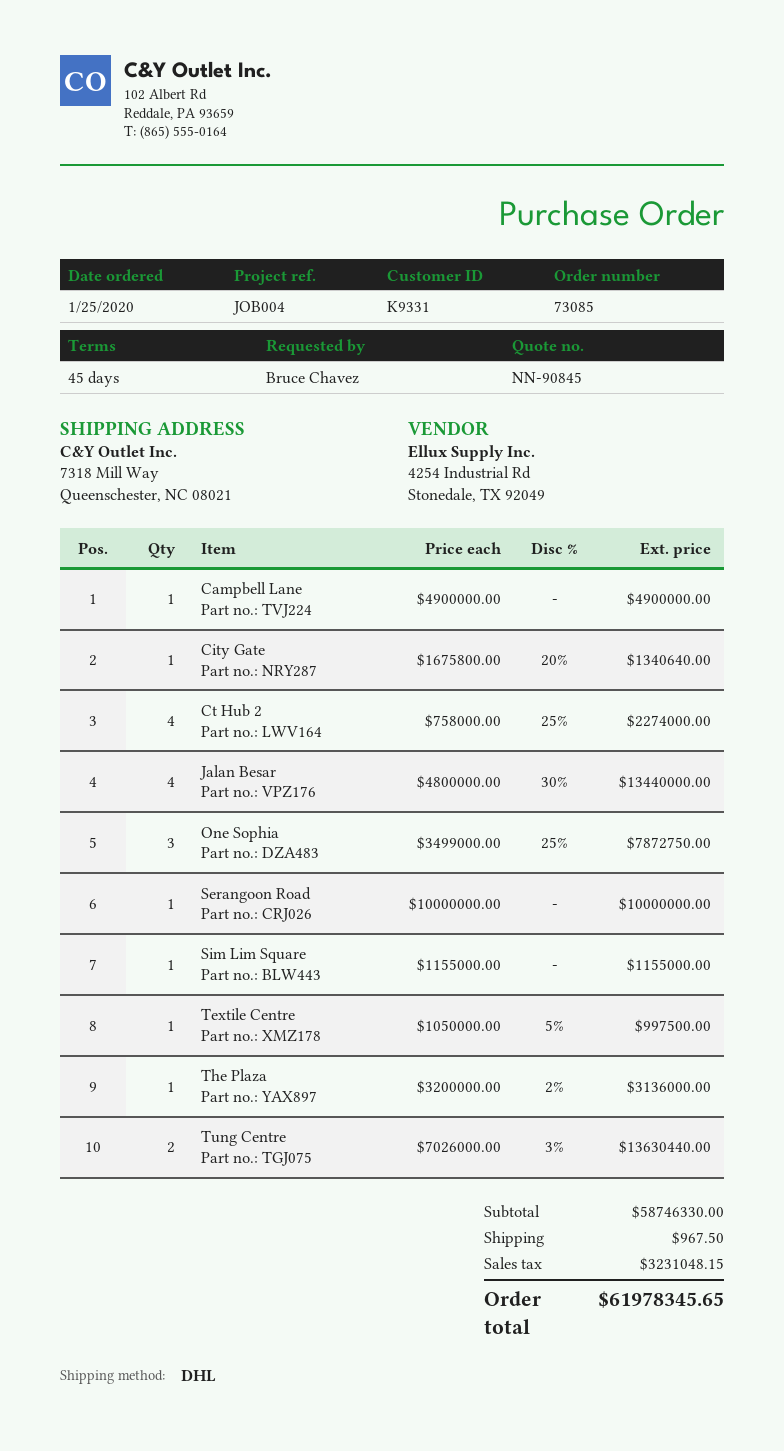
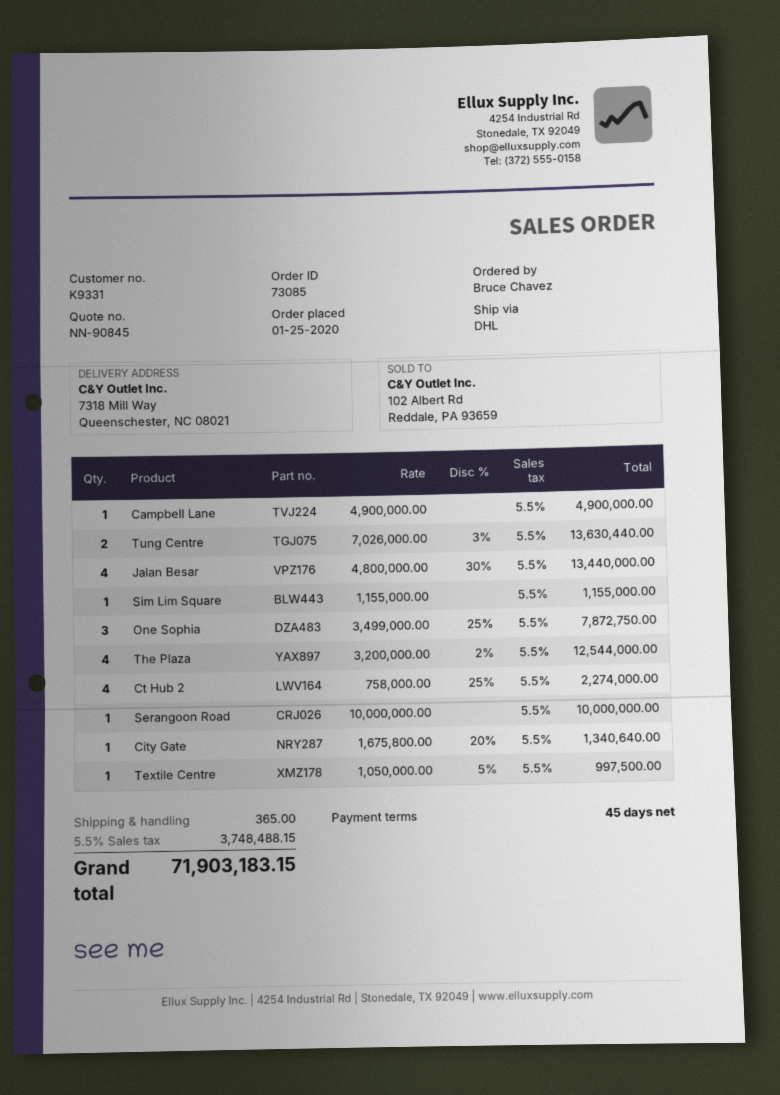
The Plaza: 1 x 3200000.00 - 2% = 3136000.00 -> 4 x 3200000.00 - 2% = 12544000.00
shipping: 967.50 -> 365.00
tax: 3231048.15 -> 3748488.15
total: 61978345.65 -> 71903183.15

